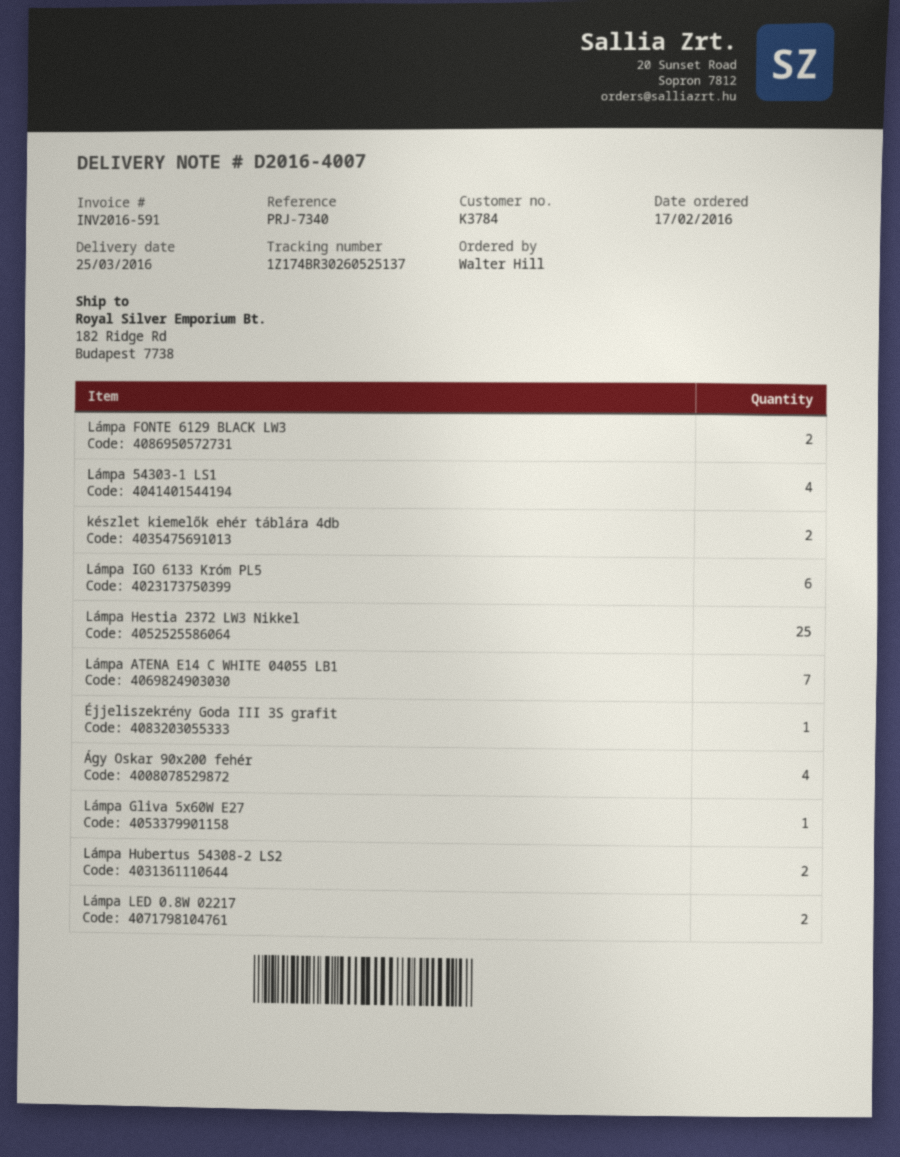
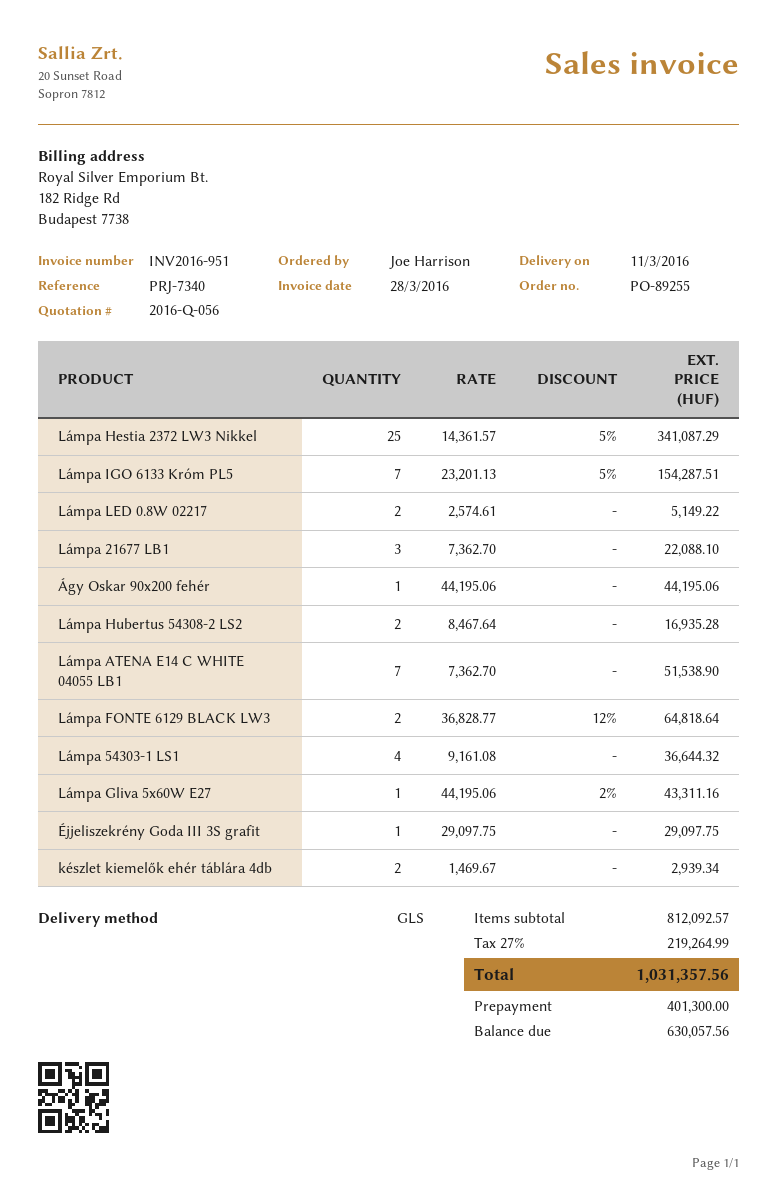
delivery date: 2016-03-25 -> 2016-03-11
invoice number: INV2016-591 -> INV2016-951
ordered by: Walter Hill -> Joe Harrison
Lámpa IGO 6133 Króm PL5: 6 -> 7
Ágy Oskar 90x200 fehér: 4 -> 1
Lámpa 21677 LB1: none -> 3

